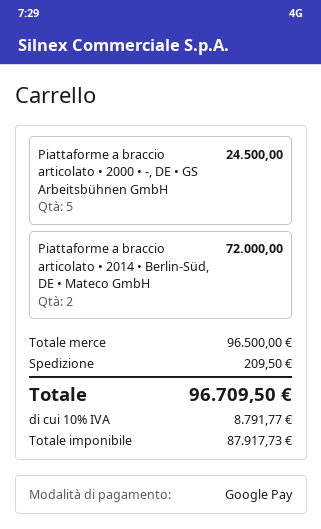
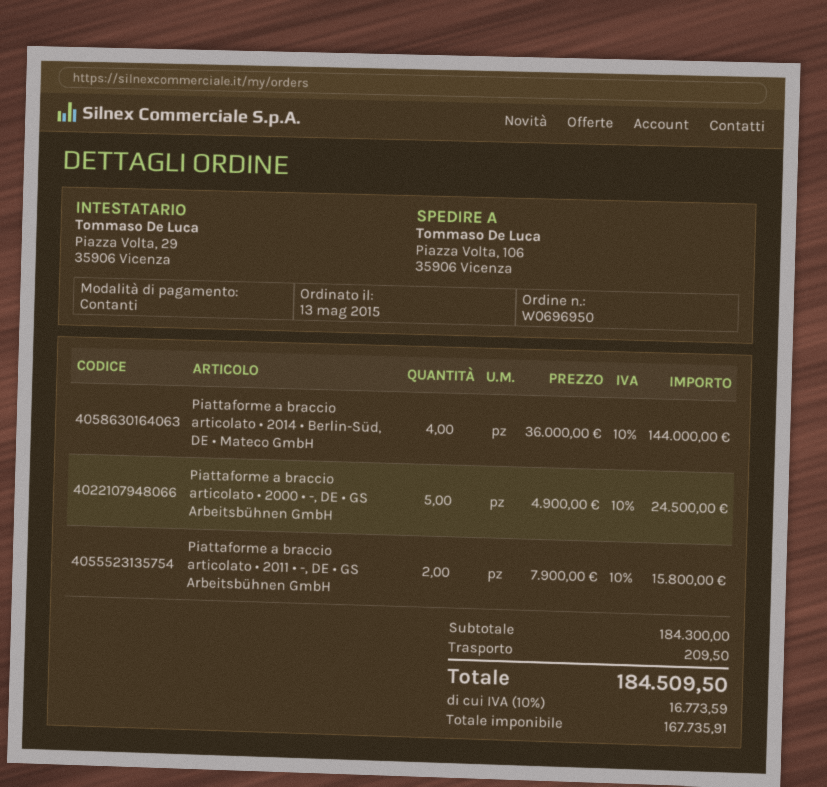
payment method: Google Pay -> cash
Piattaforme a braccio articolato • 2014 • Berlin-Süd, DE • Mateco GmbH: 2 for 72000.00 -> 4 for 144000.00
Piattaforme a braccio articolato • 2011 • -, DE • GS Arbeitsbühnen GmbH: none -> 2 for 15800.00
subtotal: 96500.00 -> 184300.00
net: 87917.73 -> 167735.91
tax: 10% = 8791.77 -> 10% = 16773.59
total: 96709.50 -> 184509.50

